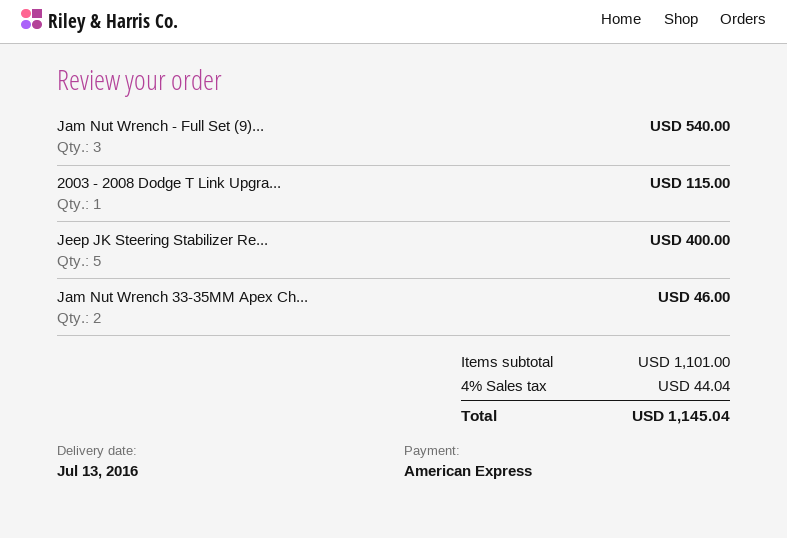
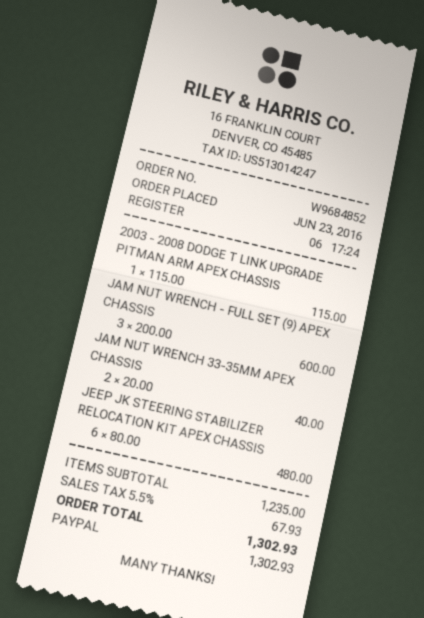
payment method: American Express -> PayPal
Jam Nut Wrench - Full Set (9)...: 3 for 540.00 -> 3 for 600.00
Jeep JK Steering Stabilizer Re...: 5 for 400.00 -> 6 for 480.00
Jam Nut Wrench 33-35MM Apex Ch...: 2 for 46.00 -> 2 for 40.00
subtotal: 1101.00 -> 1235.00
tax: 4% = 44.04 -> 5.5% = 67.93
total: 1145.04 -> 1302.93

